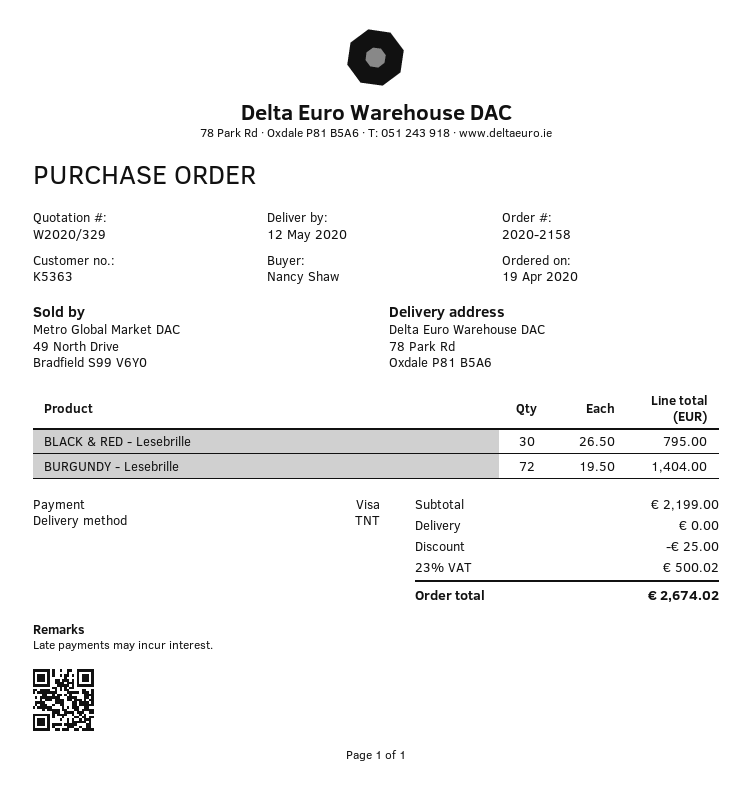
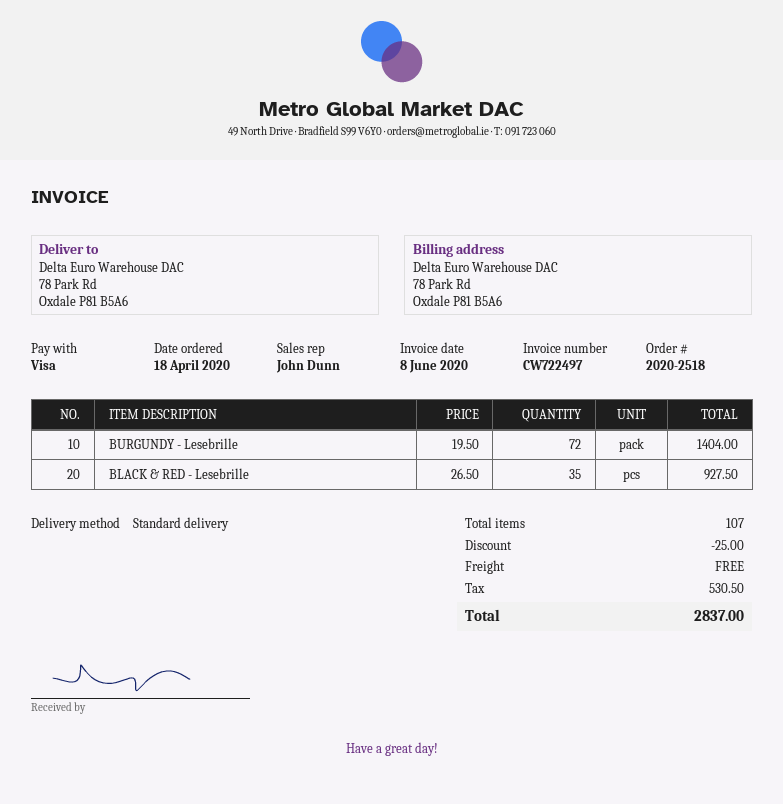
order number: 2020-2158 -> 2020-2518
order date: 2020-04-19 -> 2020-04-18
shipping method: TNT -> standard
BLACK & RED - Lesebrille: 30 x 26.50 = 795.00 -> 35 x 26.50 = 927.50
tax: 500.02 -> 530.50
total: 2674.02 -> 2837.00

